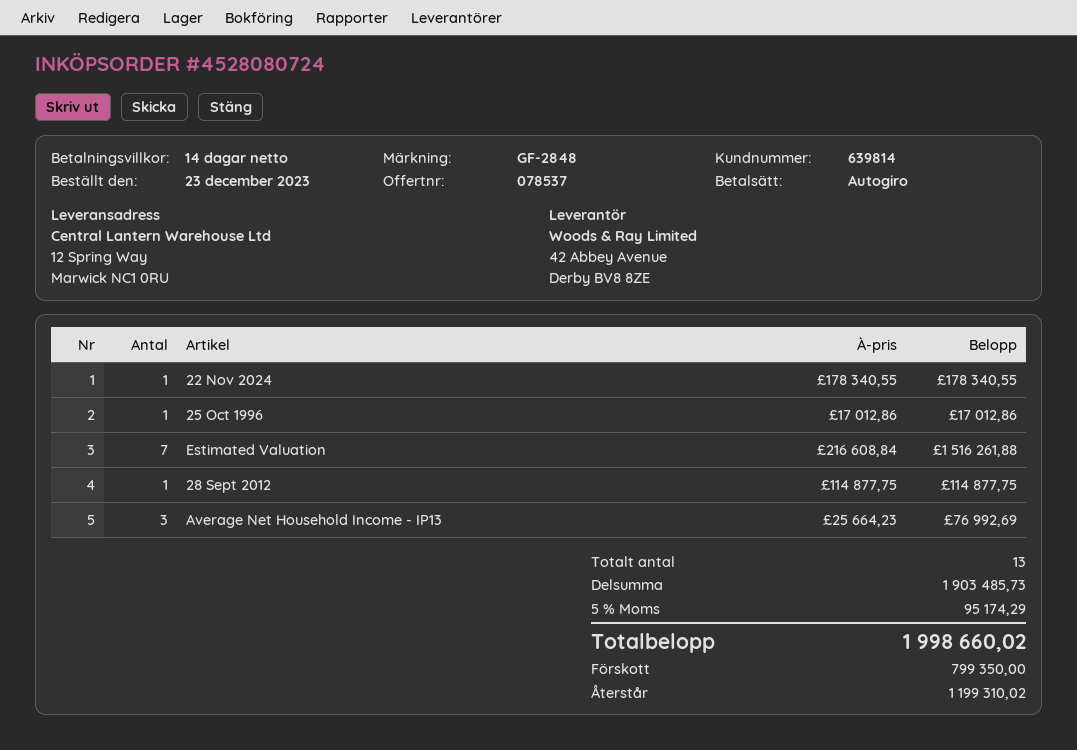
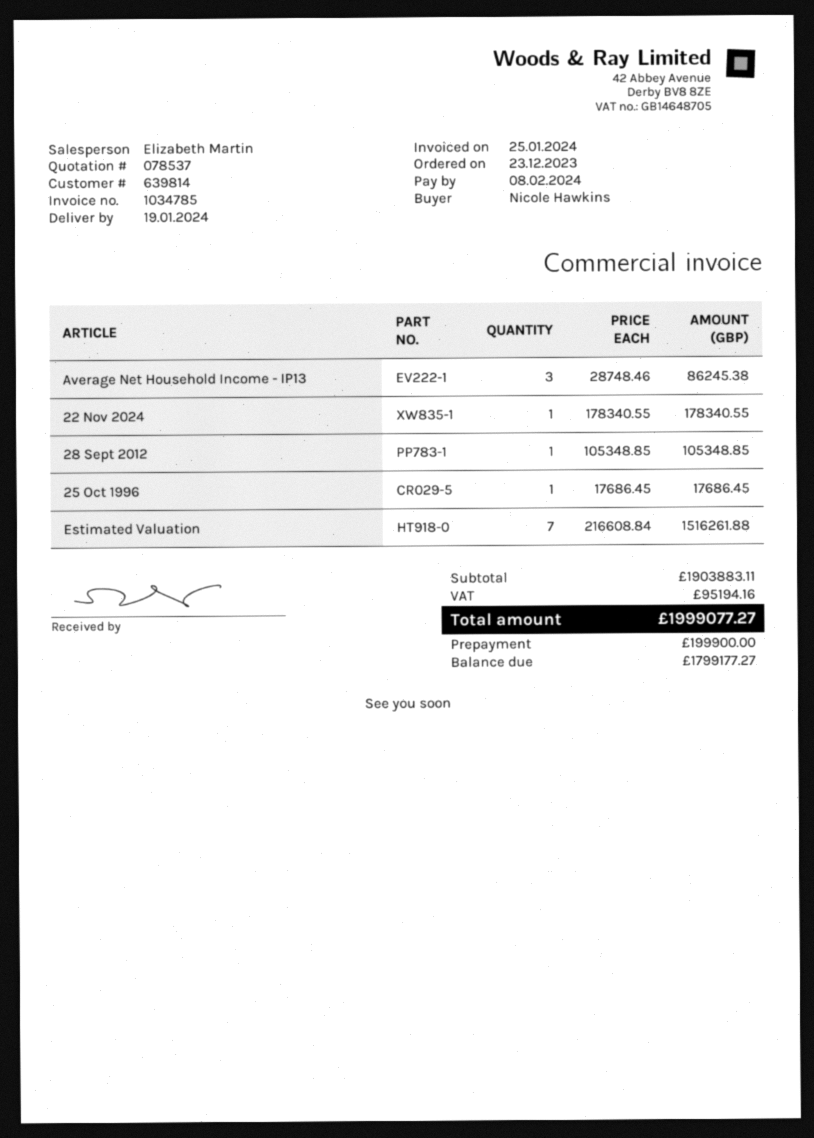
25 Oct 1996: 1 x 17012.86 = 17012.86 -> 1 x 17686.45 = 17686.45
28 Sept 2012: 1 x 114877.75 = 114877.75 -> 1 x 105348.85 = 105348.85
Average Net Household Income - IP13: 3 x 25664.23 = 76992.69 -> 3 x 28748.46 = 86245.38
subtotal: 1903485.73 -> 1903883.11
tax: 95174.29 -> 95194.16
total: 1998660.02 -> 1999077.27
deposit: 799350.00 -> 199900.00
balance: 1199310.02 -> 1799177.27

